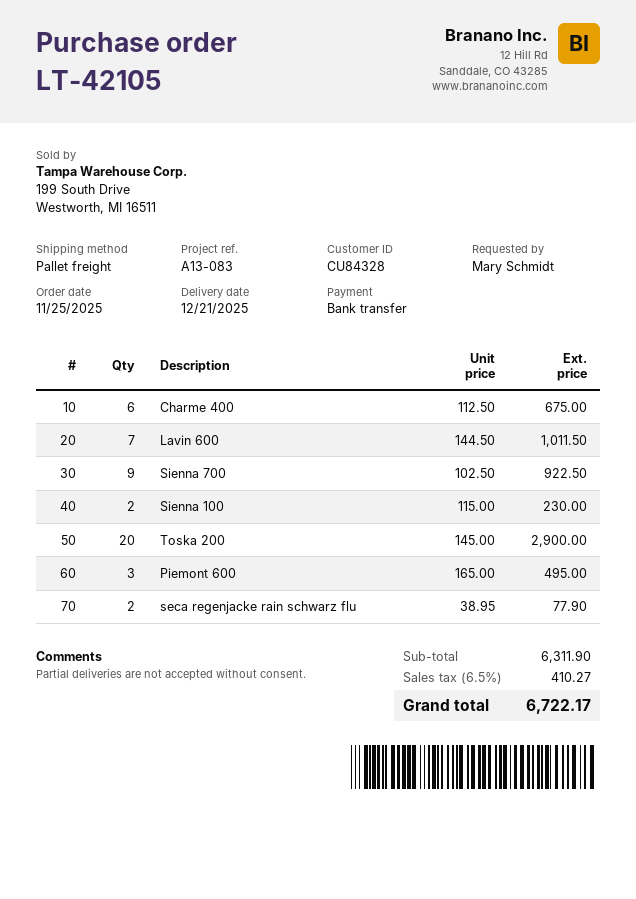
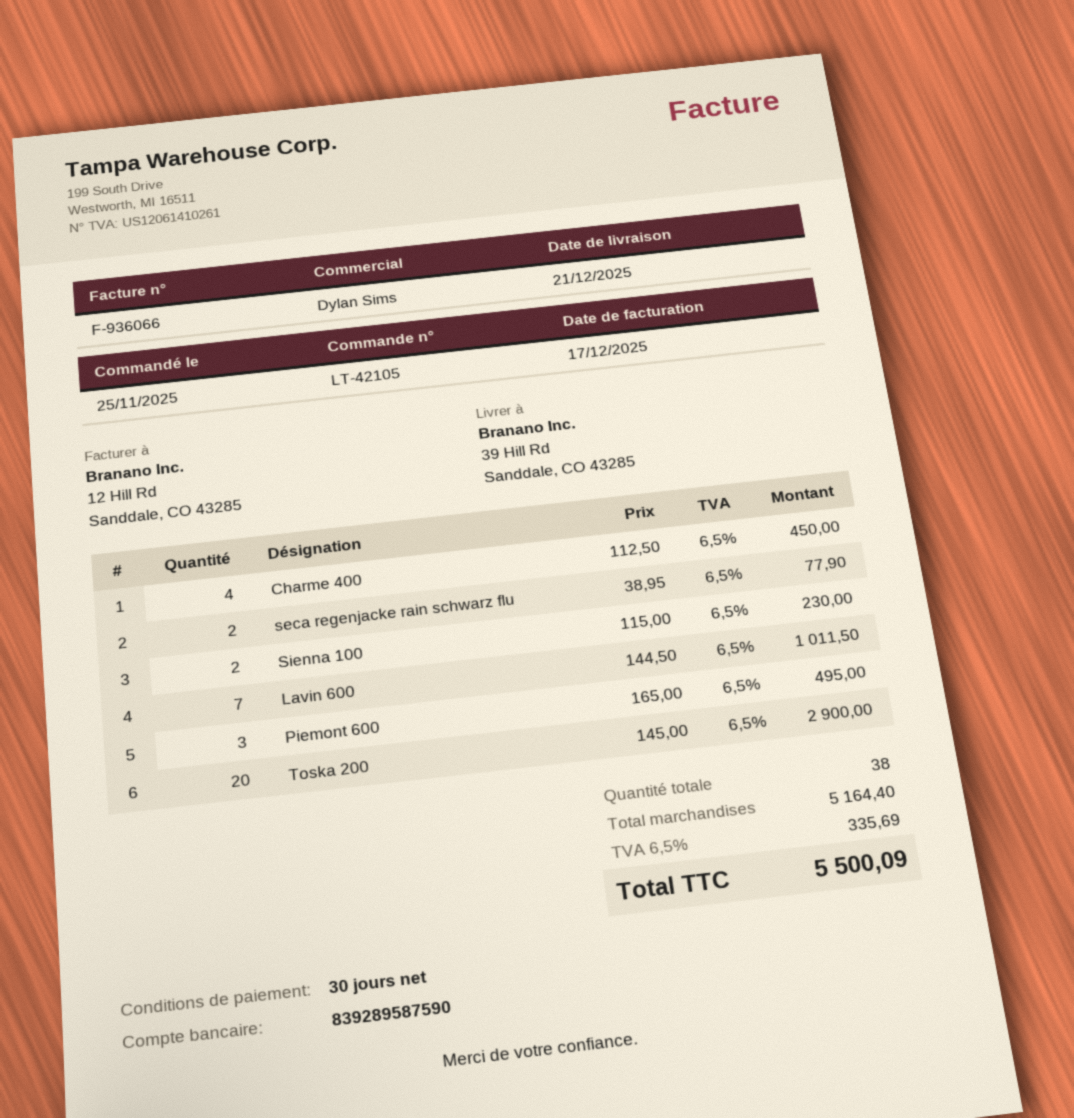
Charme 400: 6 x 112.50 = 675.00 -> 4 x 112.50 = 450.00
Sienna 700: 9 x 102.50 = 922.50 -> none
subtotal: 6311.90 -> 5164.40
tax: 6.5% = 410.27 -> 6.5% = 335.69
total: 6722.17 -> 5500.09

